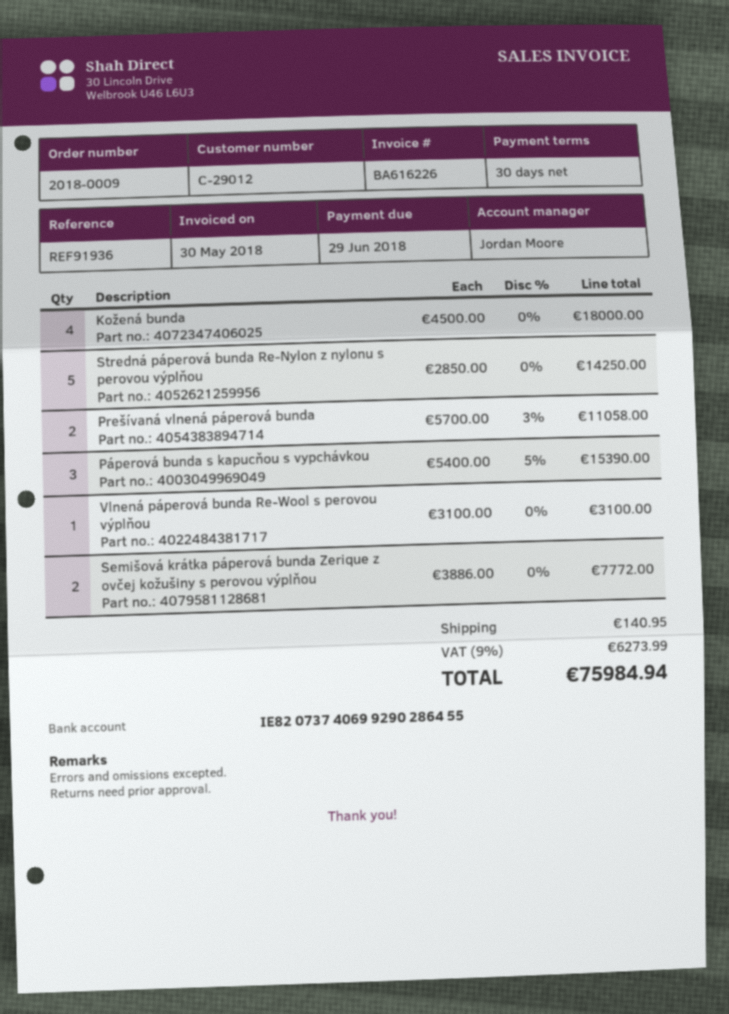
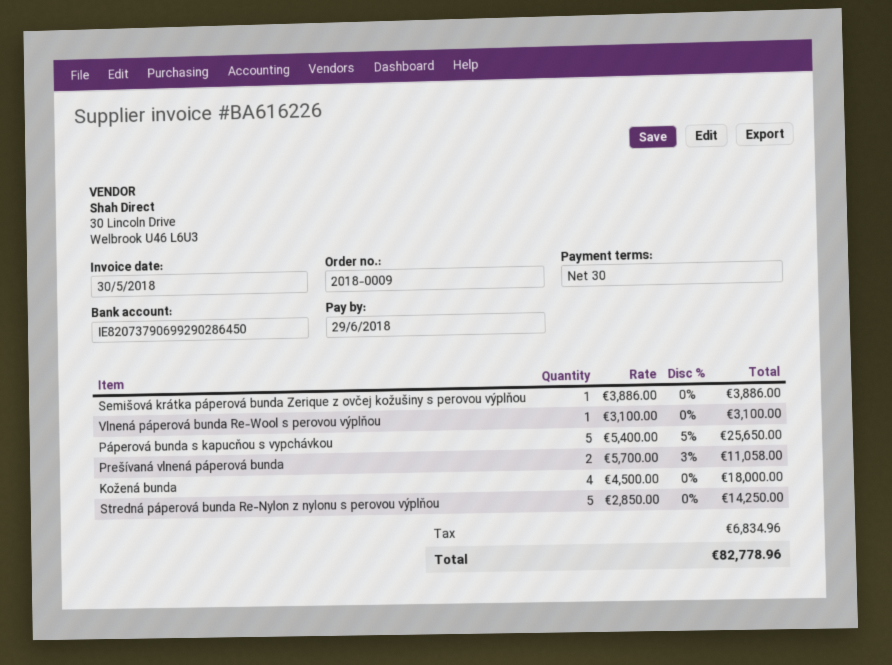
bank account: IE82073740699290286455 -> IE82073790699290286450
Páperová bunda s kapucňou s vypchávkou: 3 x 5400.00 - 5% = 15390.00 -> 5 x 5400.00 - 5% = 25650.00
Semišová krátka páperová bunda Zerique z ovčej kožušiny s perovou výplňou: 2 x 3886.00 = 7772.00 -> 1 x 3886.00 = 3886.00
shipping: 140.95 -> none
tax: 6273.99 -> 6834.96
total: 75984.94 -> 82778.96

